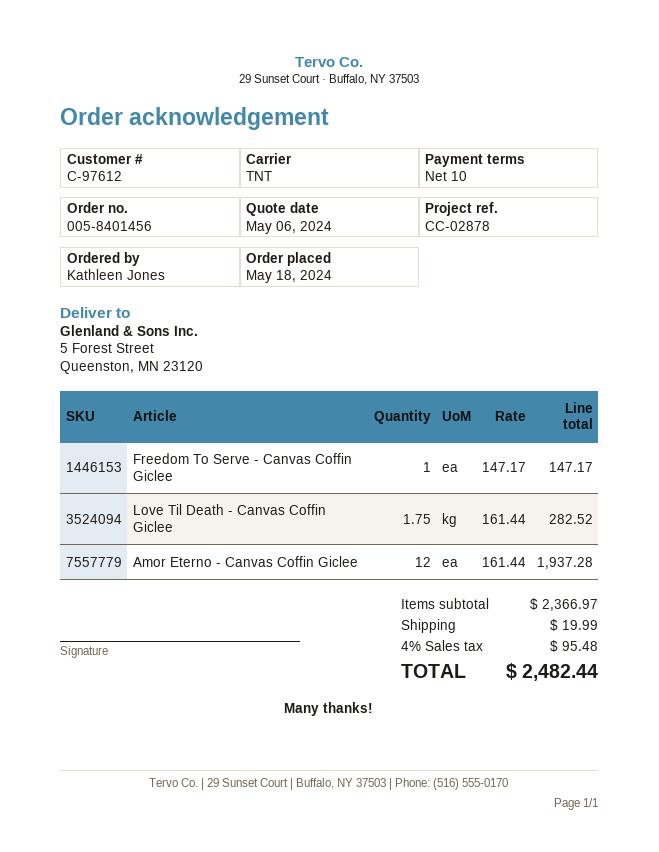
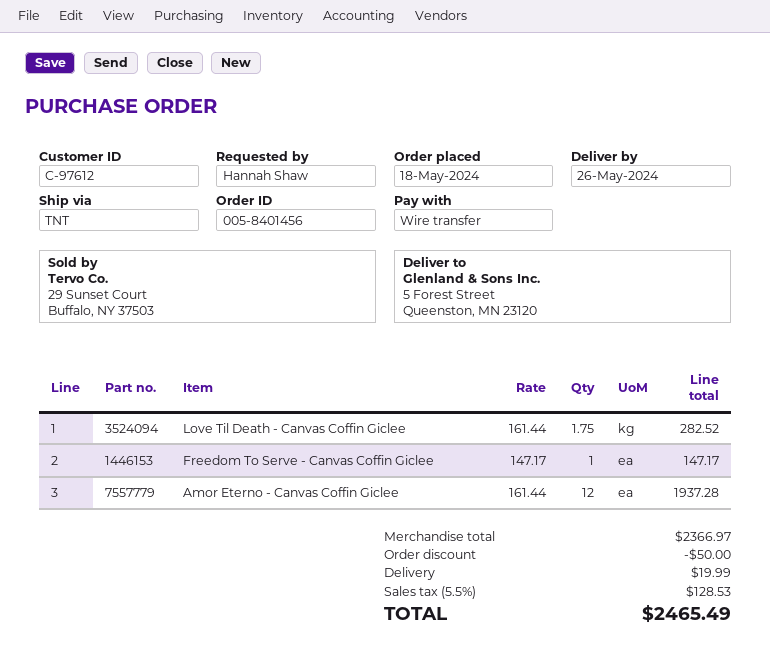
ordered by: Kathleen Jones -> Hannah Shaw
discount: none -> 50.00
tax: 4% = 95.48 -> 5.5% = 128.53
total: 2482.44 -> 2465.49

